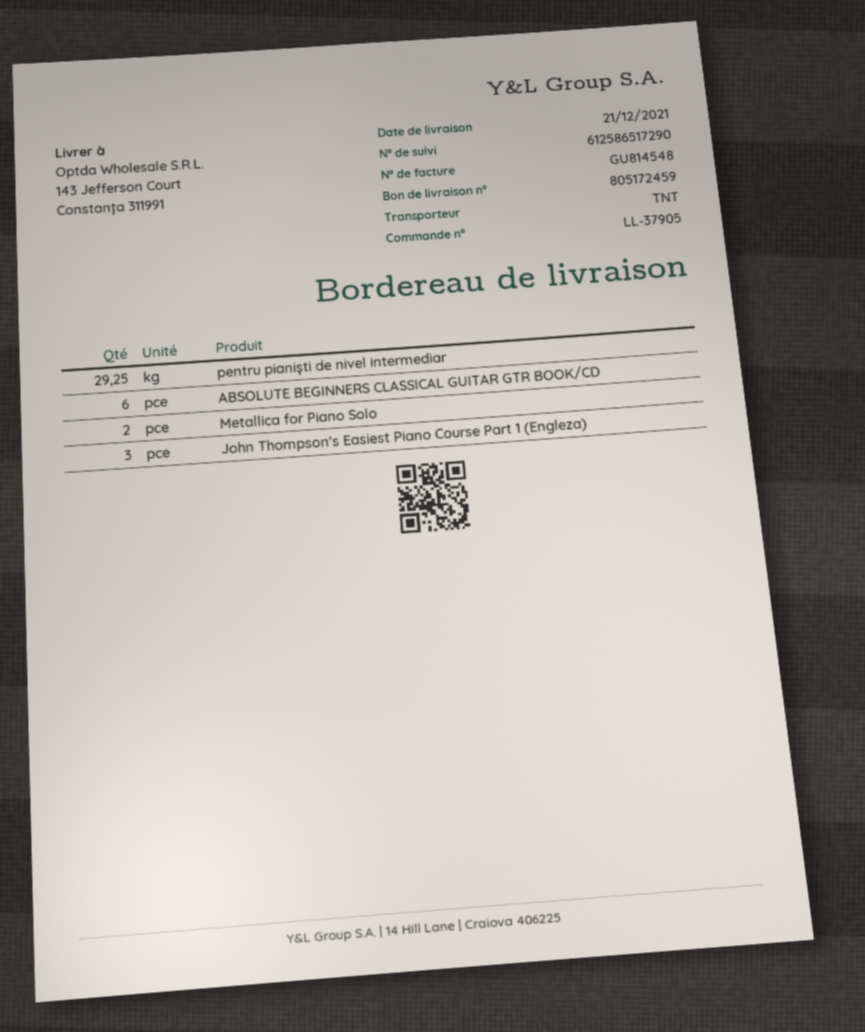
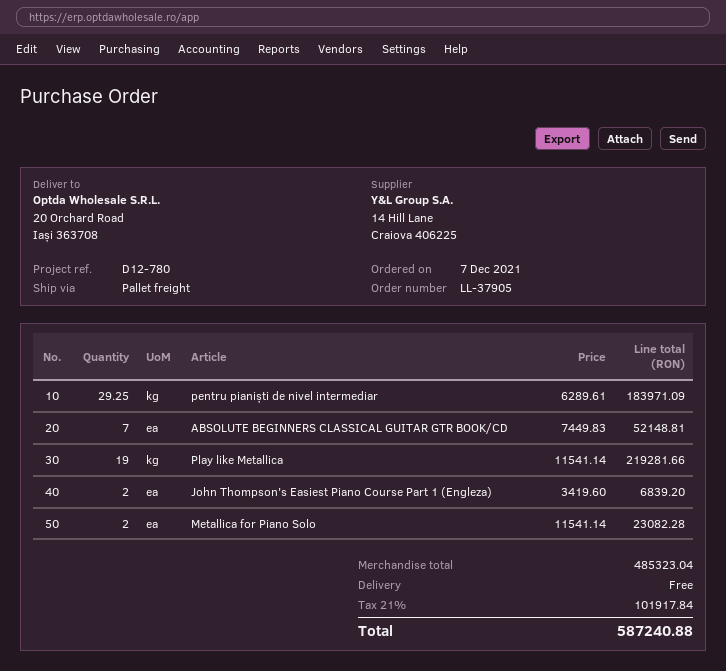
shipping method: TNT -> pallet freight
ship to: 143 Jefferson Court, Constanța 311991 -> 20 Orchard Road, Iași 363708
ABSOLUTE BEGINNERS CLASSICAL GUITAR GTR BOOK/CD: 6 -> 7
John Thompson's Easiest Piano Course Part 1 (Engleza): 3 -> 2
Play like Metallica: none -> 19

